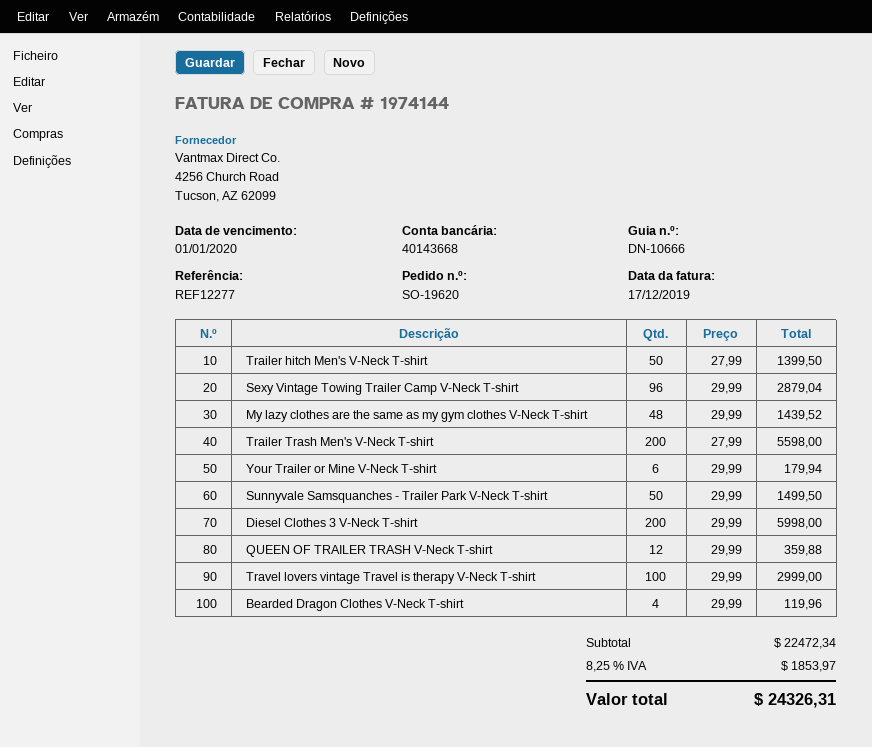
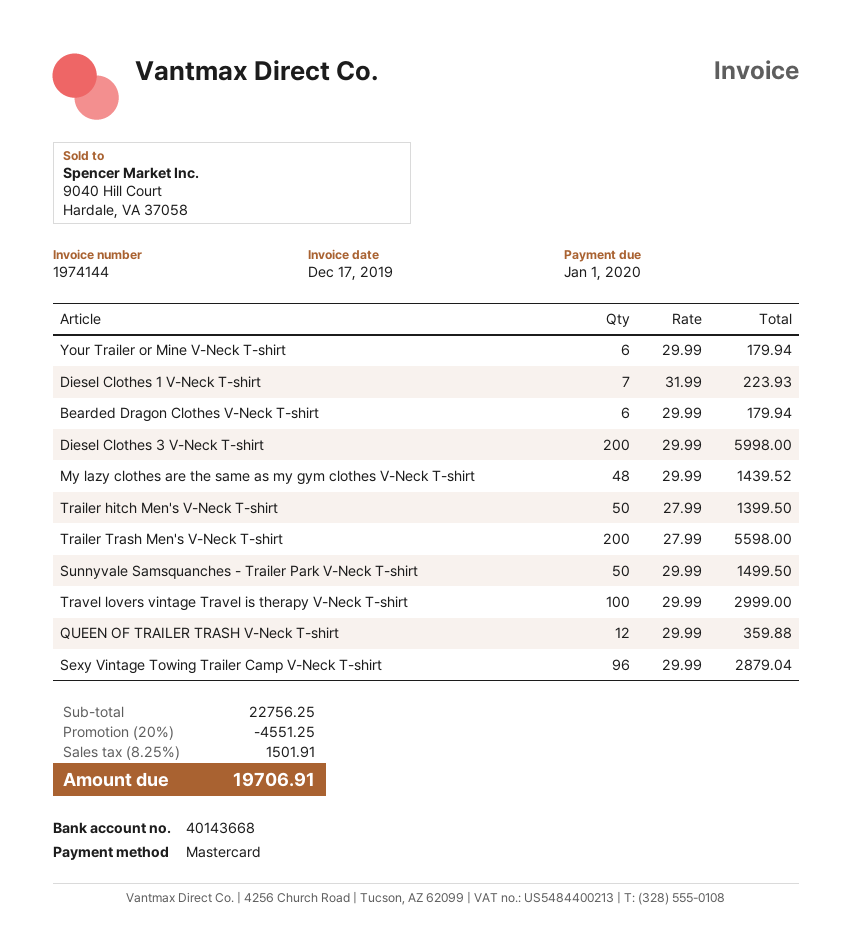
Bearded Dragon Clothes V-Neck T-shirt: 4 x 29.99 = 119.96 -> 6 x 29.99 = 179.94
Diesel Clothes 1 V-Neck T-shirt: none -> 7 x 31.99 = 223.93
subtotal: 22472.34 -> 22756.25
discount: none -> 20% = 4551.25
tax: 8.25% = 1853.97 -> 8.25% = 1501.91
total: 24326.31 -> 19706.91

